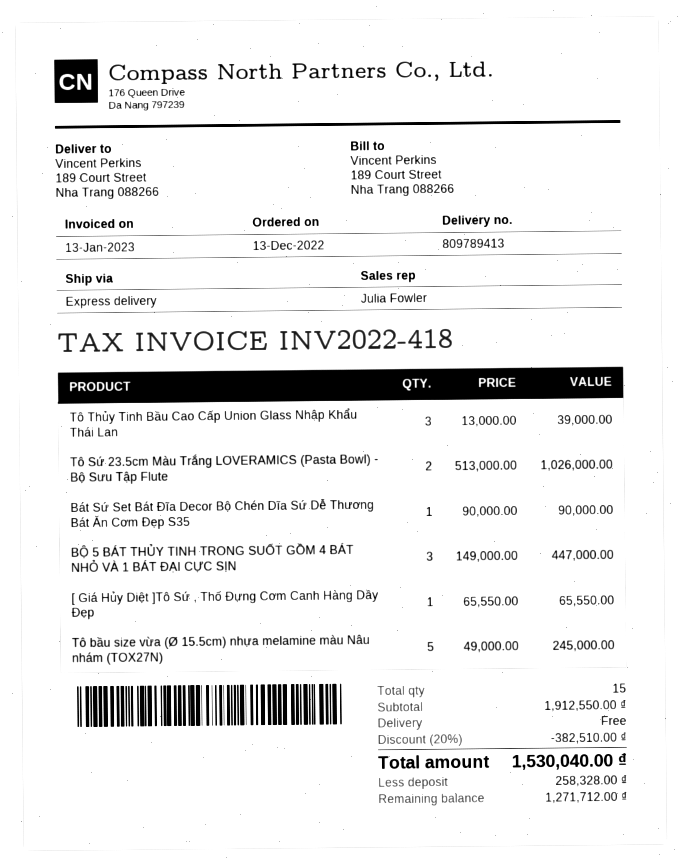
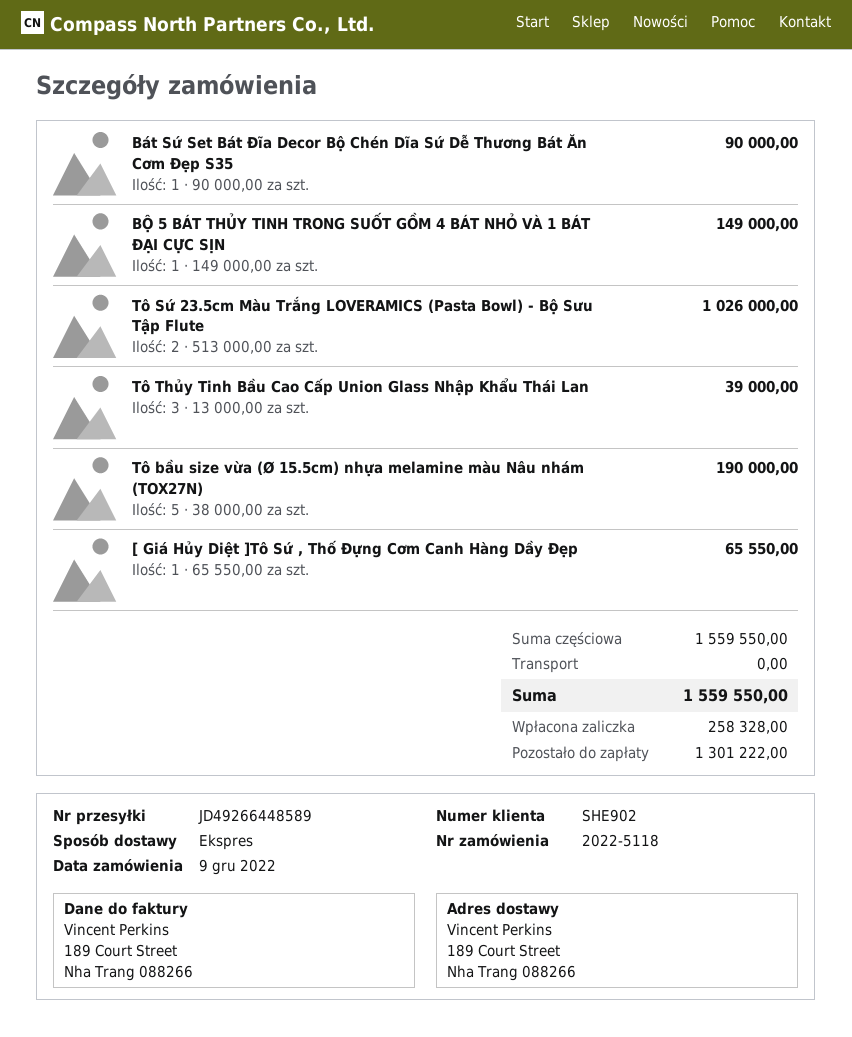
order date: 2022-12-13 -> 2022-12-09
BỘ 5 BÁT THỦY TINH TRONG SUỐT GỒM 4 BÁT NHỎ VÀ 1 BÁT ĐẠI CỰC SỊN: 3 x 149000.00 = 447000.00 -> 1 x 149000.00 = 149000.00
Tô bầu size vừa (Ø 15.5cm) nhựa melamine màu Nâu nhám (TOX27N): 5 x 49000.00 = 245000.00 -> 5 x 38000.00 = 190000.00
subtotal: 1912550.00 -> 1559550.00
discount: 20% = 382510.00 -> none
total: 1530040.00 -> 1559550.00
balance: 1271712.00 -> 1301222.00

